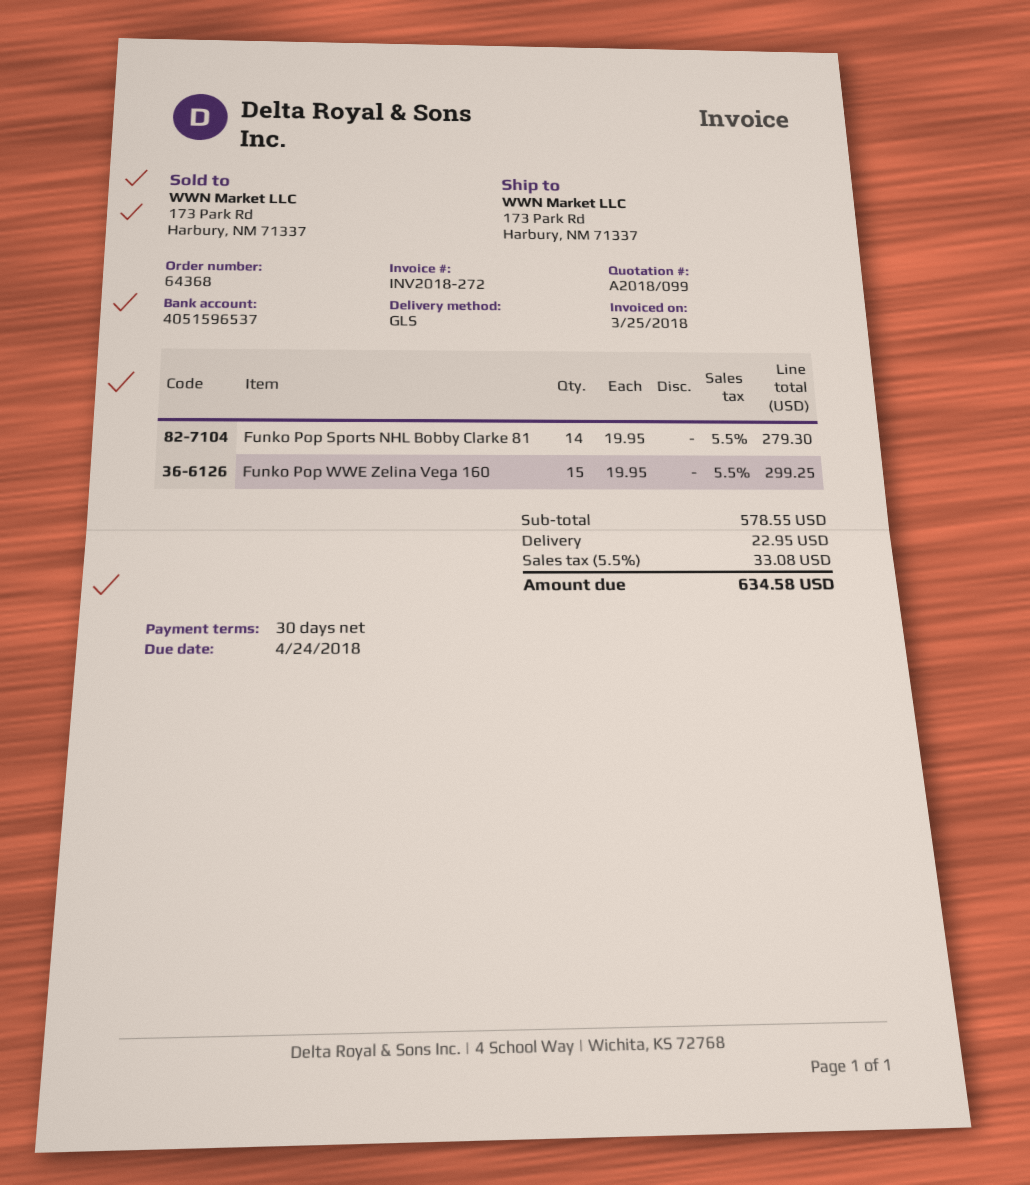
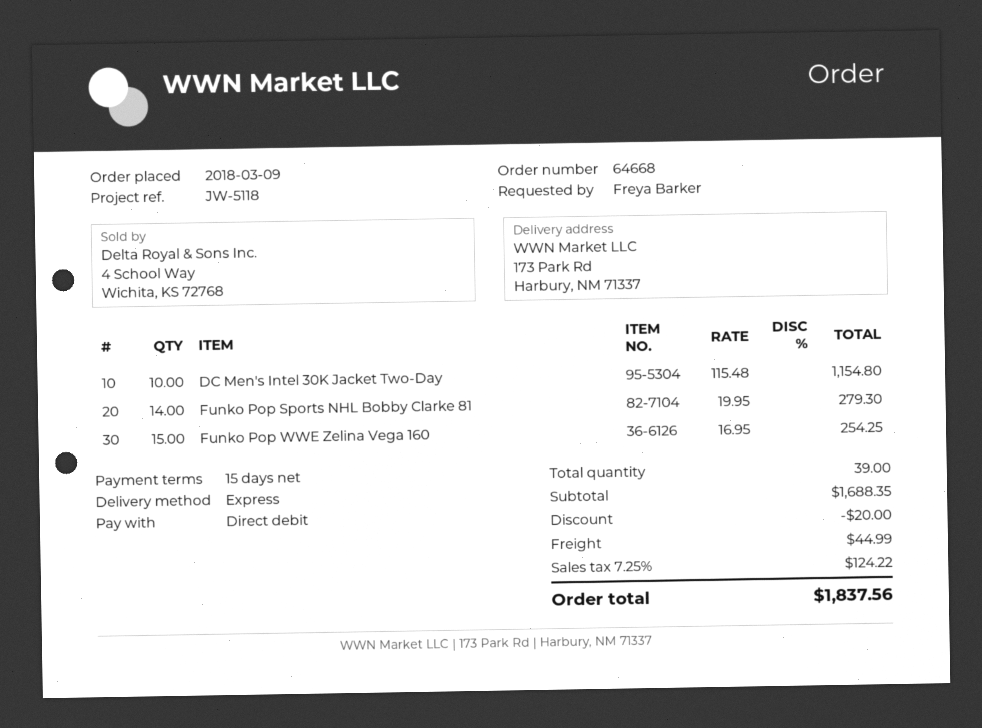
order number: 64368 -> 64668
payment terms: 30 days -> 15 days
shipping method: GLS -> express
Funko Pop WWE Zelina Vega 160: 15 x 19.95 = 299.25 -> 15 x 16.95 = 254.25
DC Men's Intel 30K Jacket Two-Day: none -> 10 x 115.48 = 1154.80
subtotal: 578.55 -> 1688.35
discount: none -> 20.00
shipping: 22.95 -> 44.99
tax: 5.5% = 33.08 -> 7.25% = 124.22
total: 634.58 -> 1837.56

